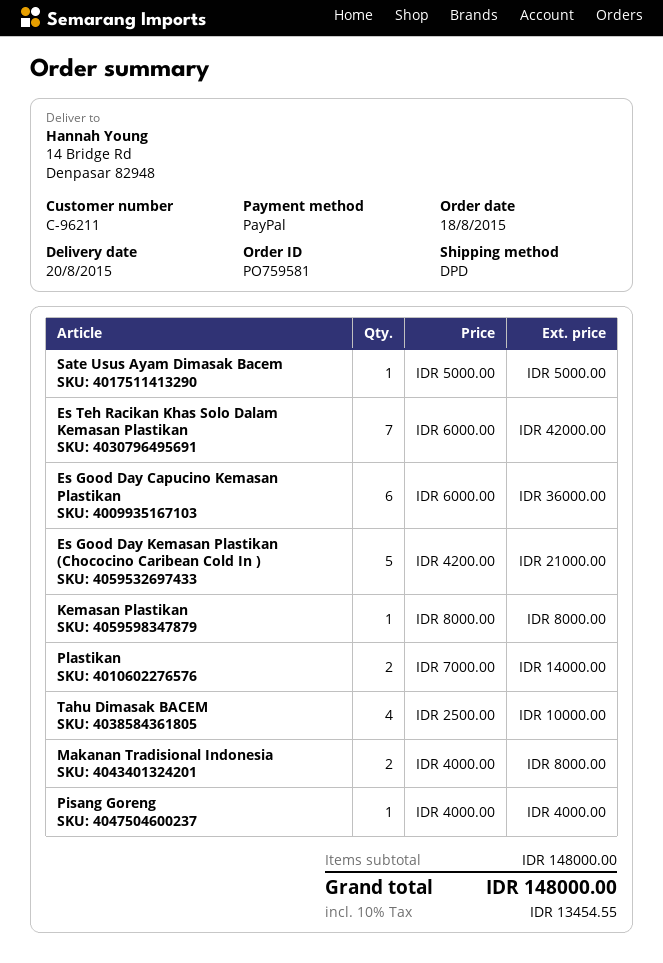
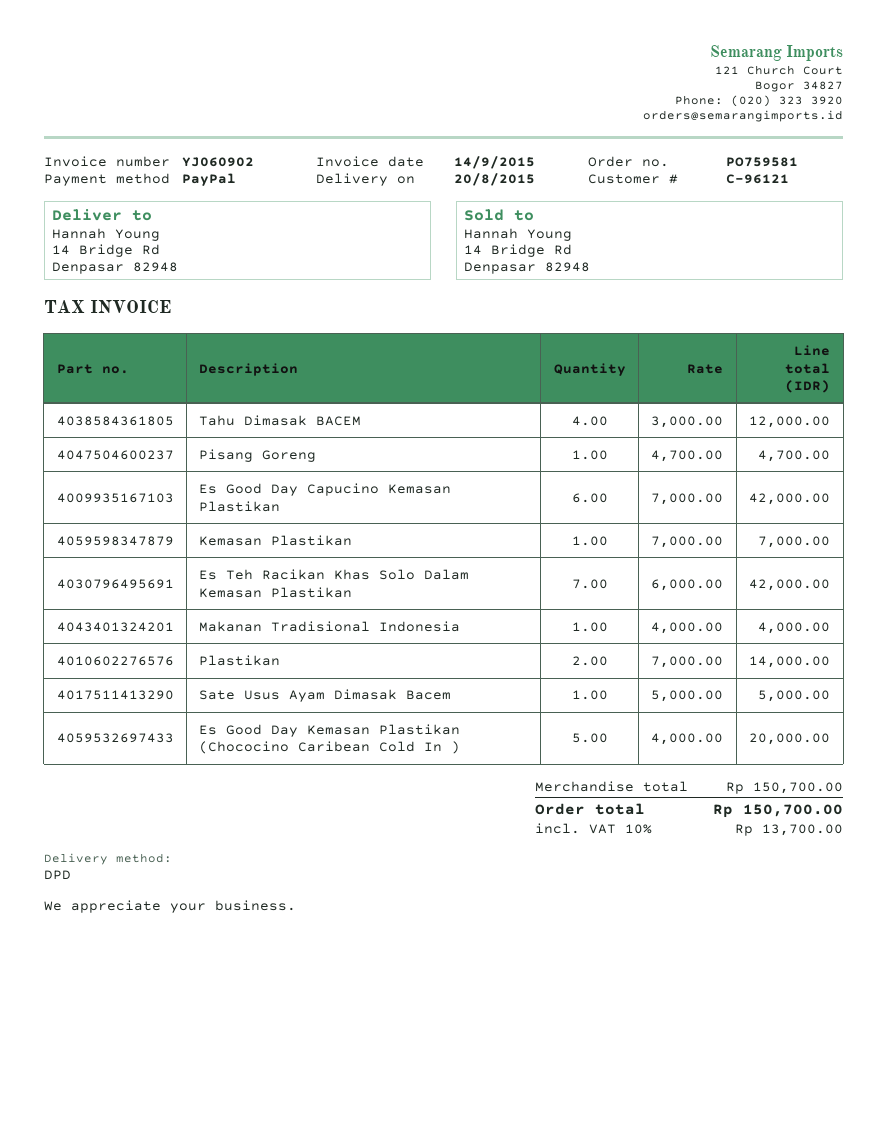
customer number: C-96211 -> C-96121
Es Good Day Capucino Kemasan Plastikan: 6 x 6000.00 = 36000.00 -> 6 x 7000.00 = 42000.00
Es Good Day Kemasan Plastikan (Chococino Caribean Cold In ): 5 x 4200.00 = 21000.00 -> 5 x 4000.00 = 20000.00
Kemasan Plastikan: 1 x 8000.00 = 8000.00 -> 1 x 7000.00 = 7000.00
Tahu Dimasak BACEM: 4 x 2500.00 = 10000.00 -> 4 x 3000.00 = 12000.00
Makanan Tradisional Indonesia: 2 x 4000.00 = 8000.00 -> 1 x 4000.00 = 4000.00
Pisang Goreng: 1 x 4000.00 = 4000.00 -> 1 x 4700.00 = 4700.00
subtotal: 148000.00 -> 150700.00
tax: 10% = 13454.55 -> 10% = 13700.00
total: 148000.00 -> 150700.00

